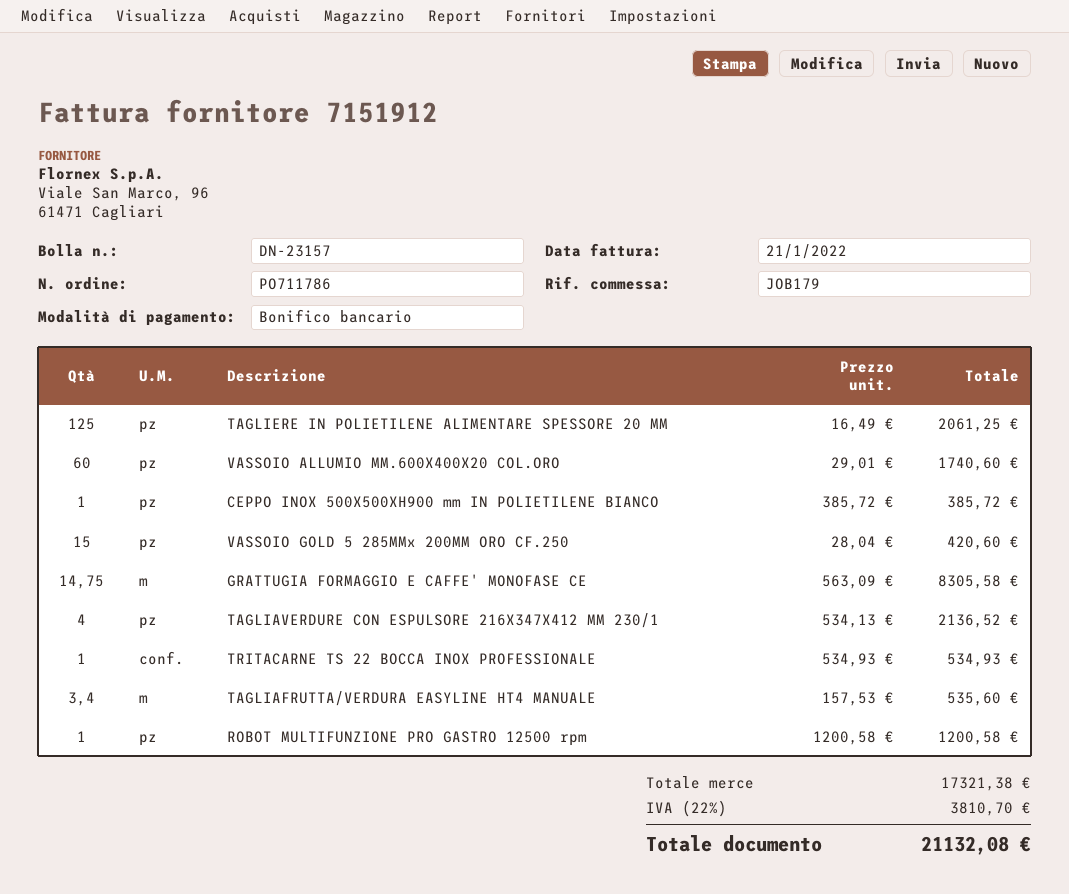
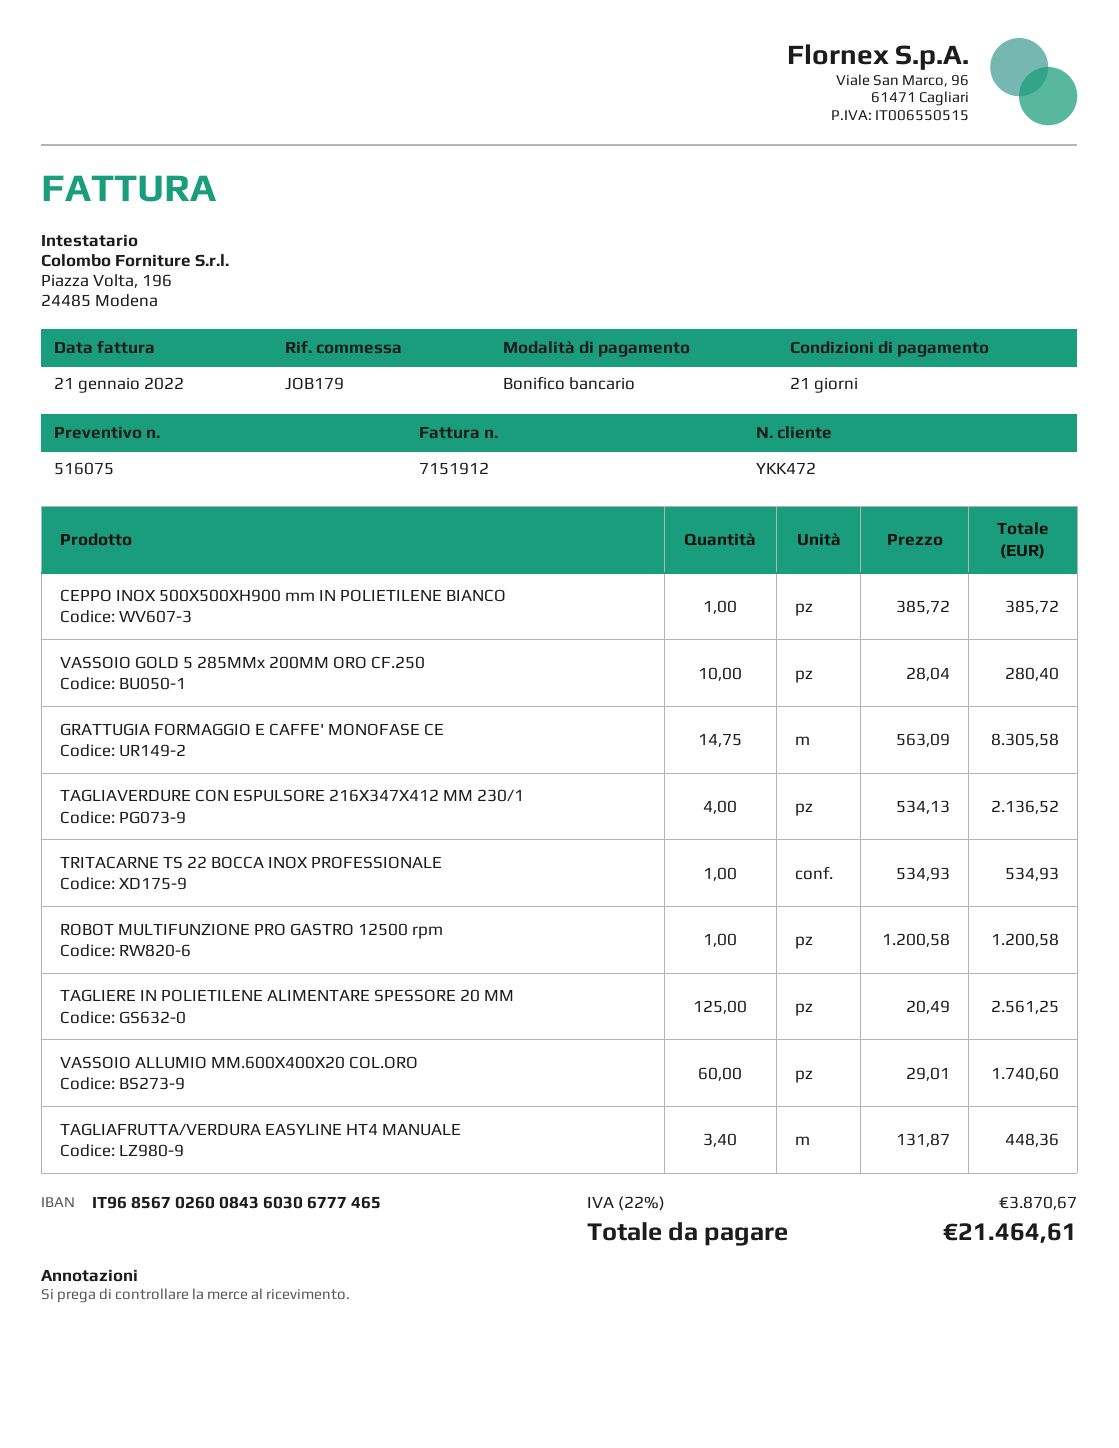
TAGLIERE IN POLIETILENE ALIMENTARE SPESSORE 20 MM: 125 x 16.49 = 2061.25 -> 125 x 20.49 = 2561.25
VASSOIO GOLD 5 285MMx 200MM ORO CF.250: 15 x 28.04 = 420.60 -> 10 x 28.04 = 280.40
TAGLIAFRUTTA/VERDURA EASYLINE HT4 MANUALE: 3.4 x 157.53 = 535.60 -> 3.4 x 131.87 = 448.36
tax: 22% = 3810.70 -> 22% = 3870.67
total: 21132.08 -> 21464.61

